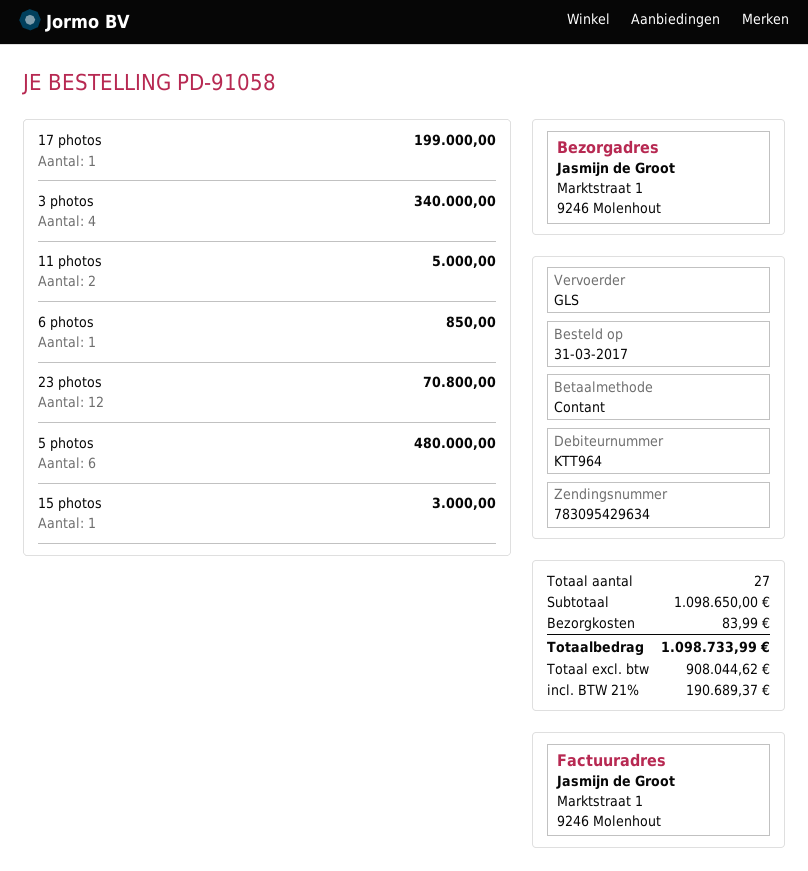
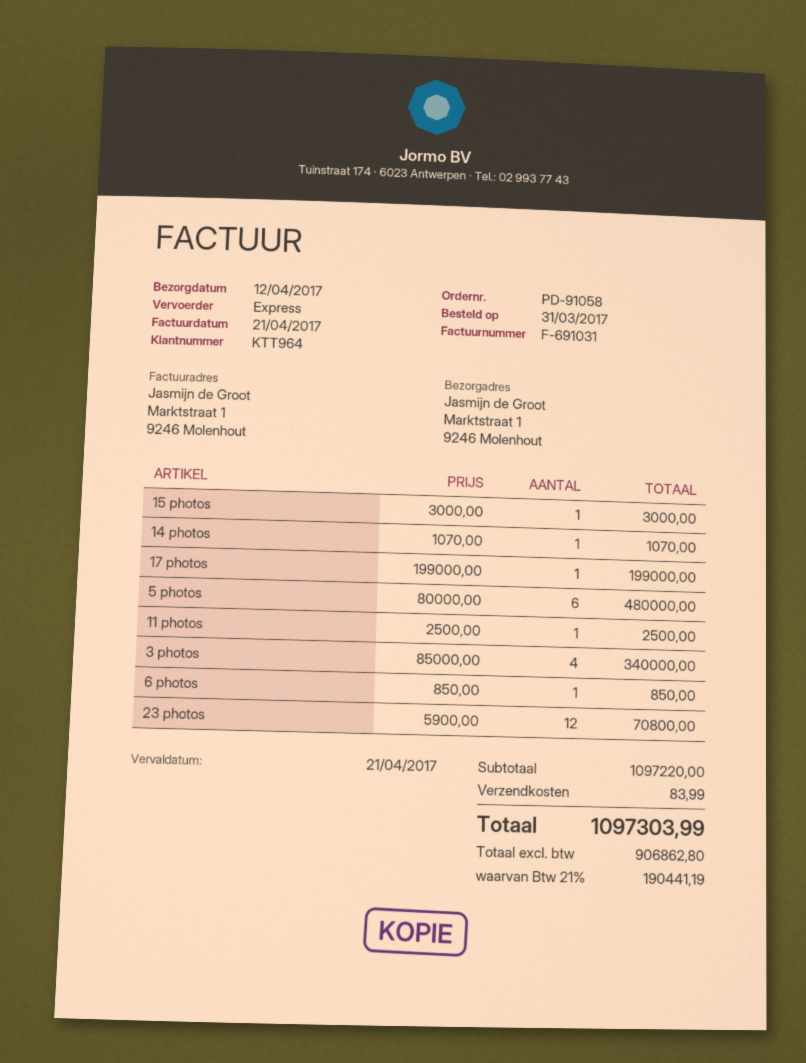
shipping method: GLS -> express
11 photos: 2 for 5000.00 -> 1 for 2500.00
14 photos: none -> 1 for 1070.00
subtotal: 1098650.00 -> 1097220.00
net: 908044.62 -> 906862.80
tax: 21% = 190689.37 -> 21% = 190441.19
total: 1098733.99 -> 1097303.99

